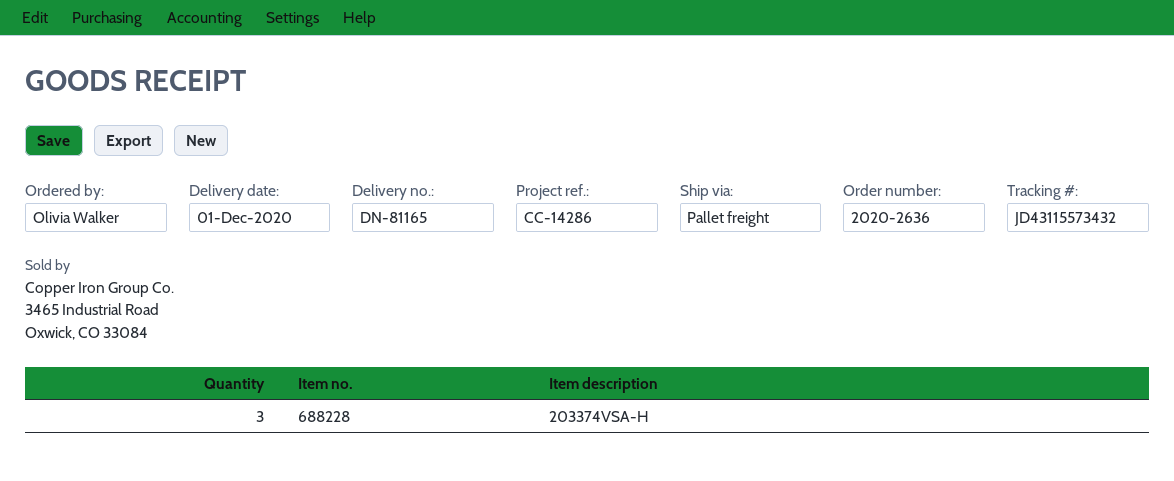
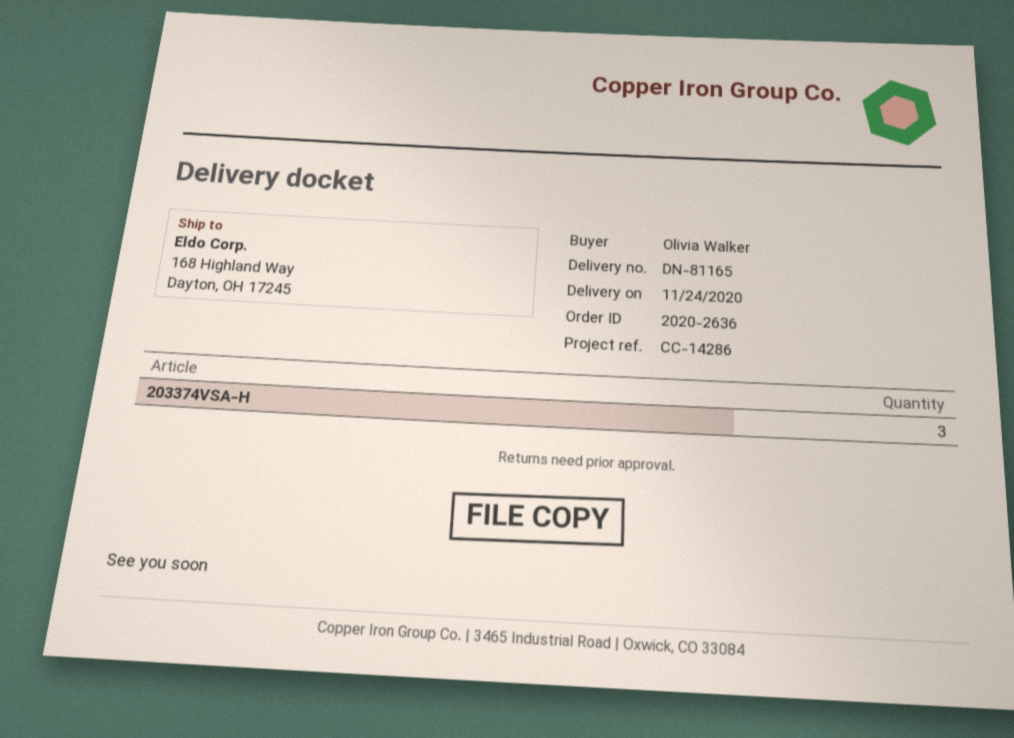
delivery date: 2020-12-01 -> 2020-11-24

